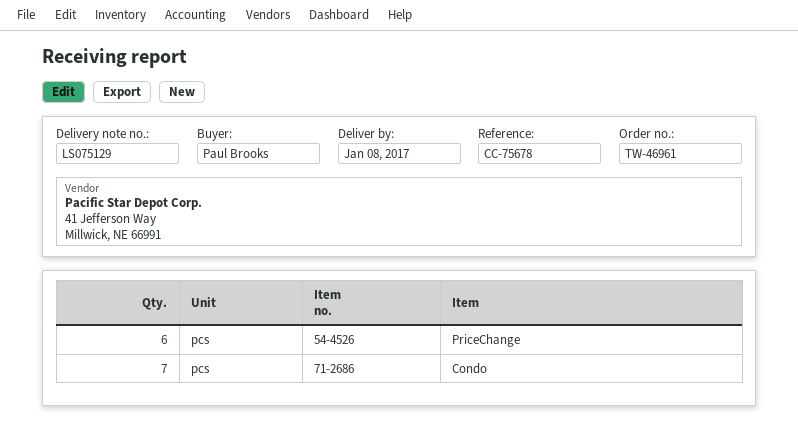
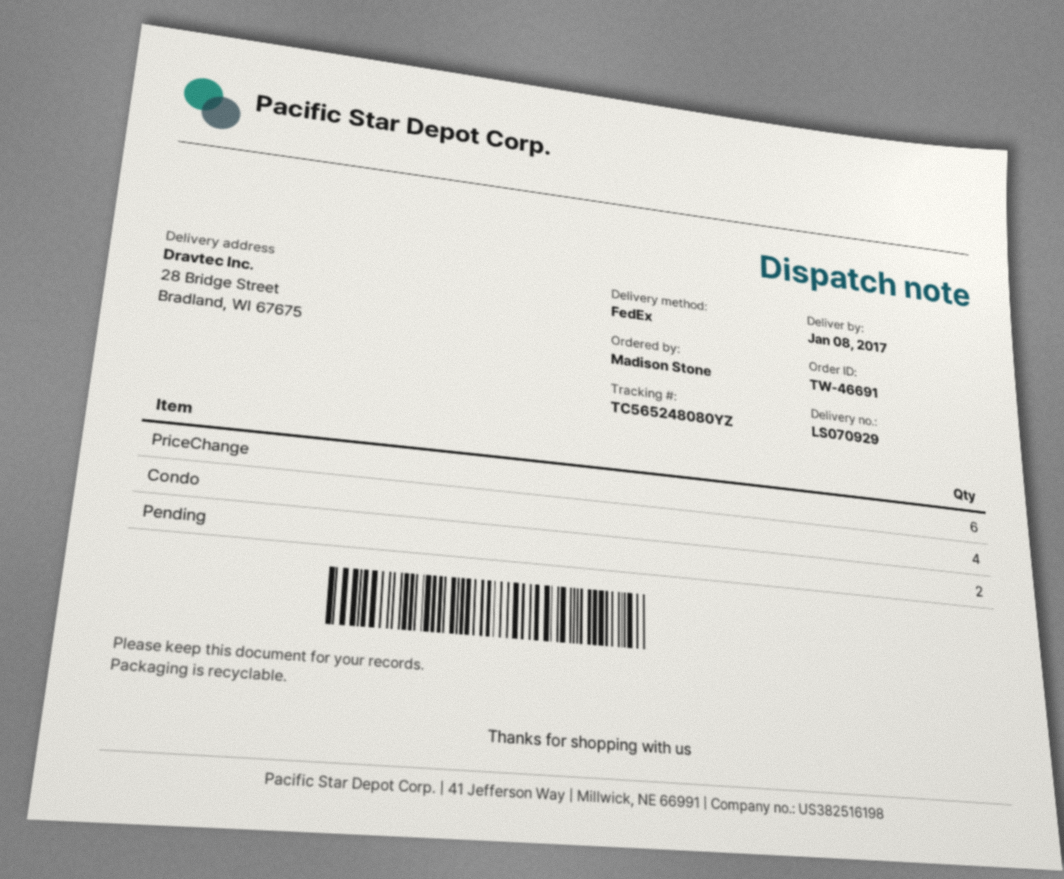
order number: TW-46961 -> TW-46691
delivery note number: LS075129 -> LS070929
ordered by: Paul Brooks -> Madison Stone
Condo: 7 -> 4
Pending: none -> 2

